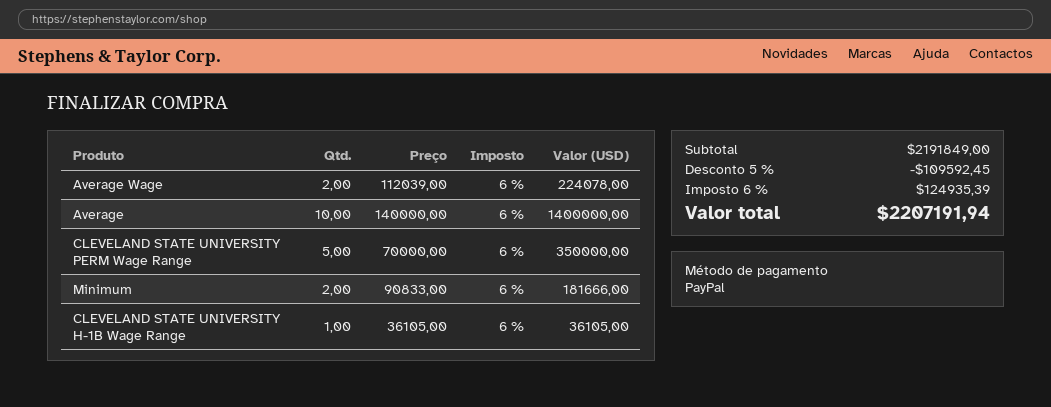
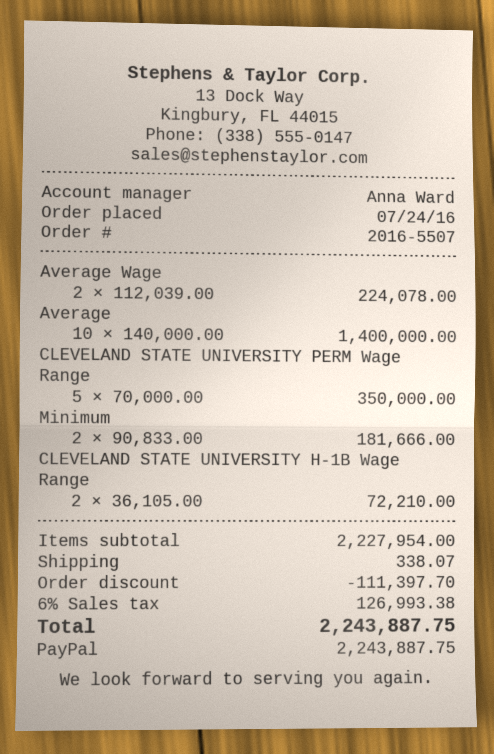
CLEVELAND STATE UNIVERSITY H-1B Wage Range: 1 x 36105.00 = 36105.00 -> 2 x 36105.00 = 72210.00
subtotal: 2191849.00 -> 2227954.00
discount: 109592.45 -> 111397.70
shipping: none -> 338.07
tax: 6% = 124935.39 -> 6% = 126993.38
total: 2207191.94 -> 2243887.75

